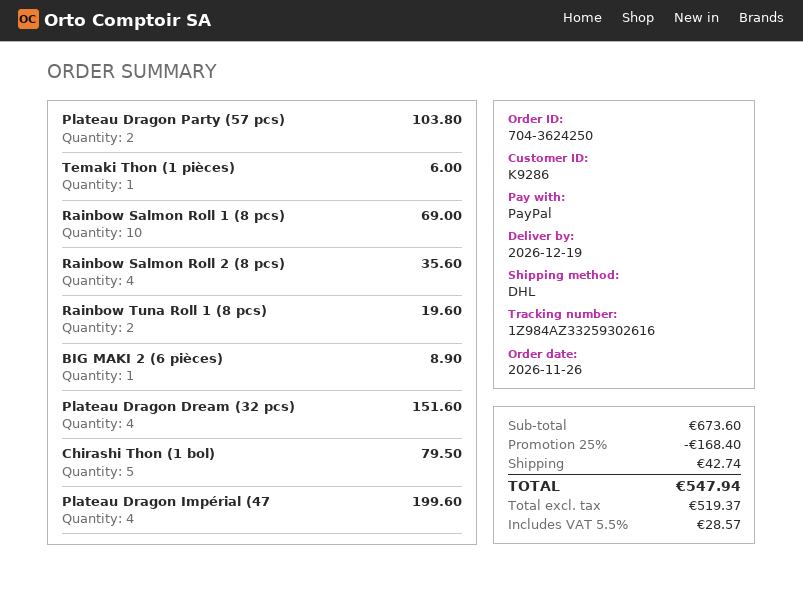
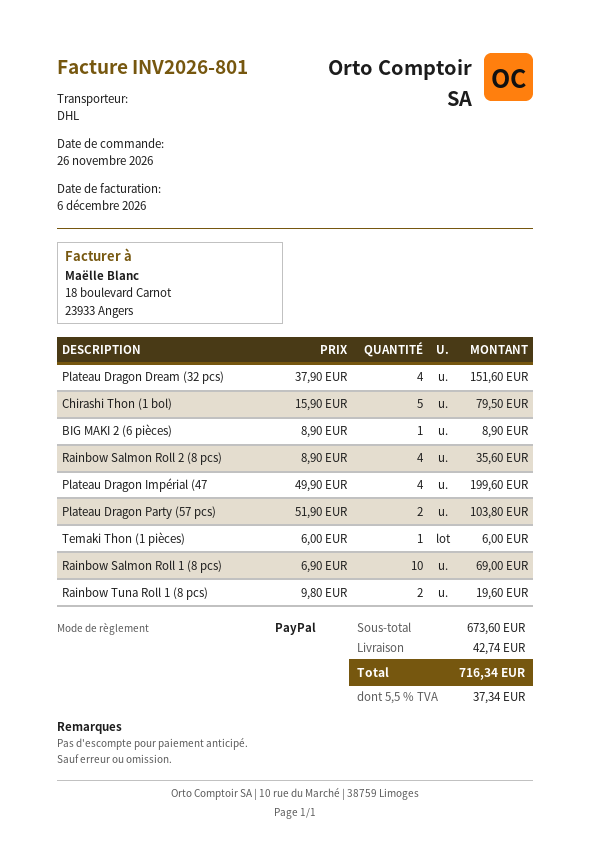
discount: 25% = 168.40 -> none
tax: 5.5% = 28.57 -> 5.5% = 37.34
total: 547.94 -> 716.34

